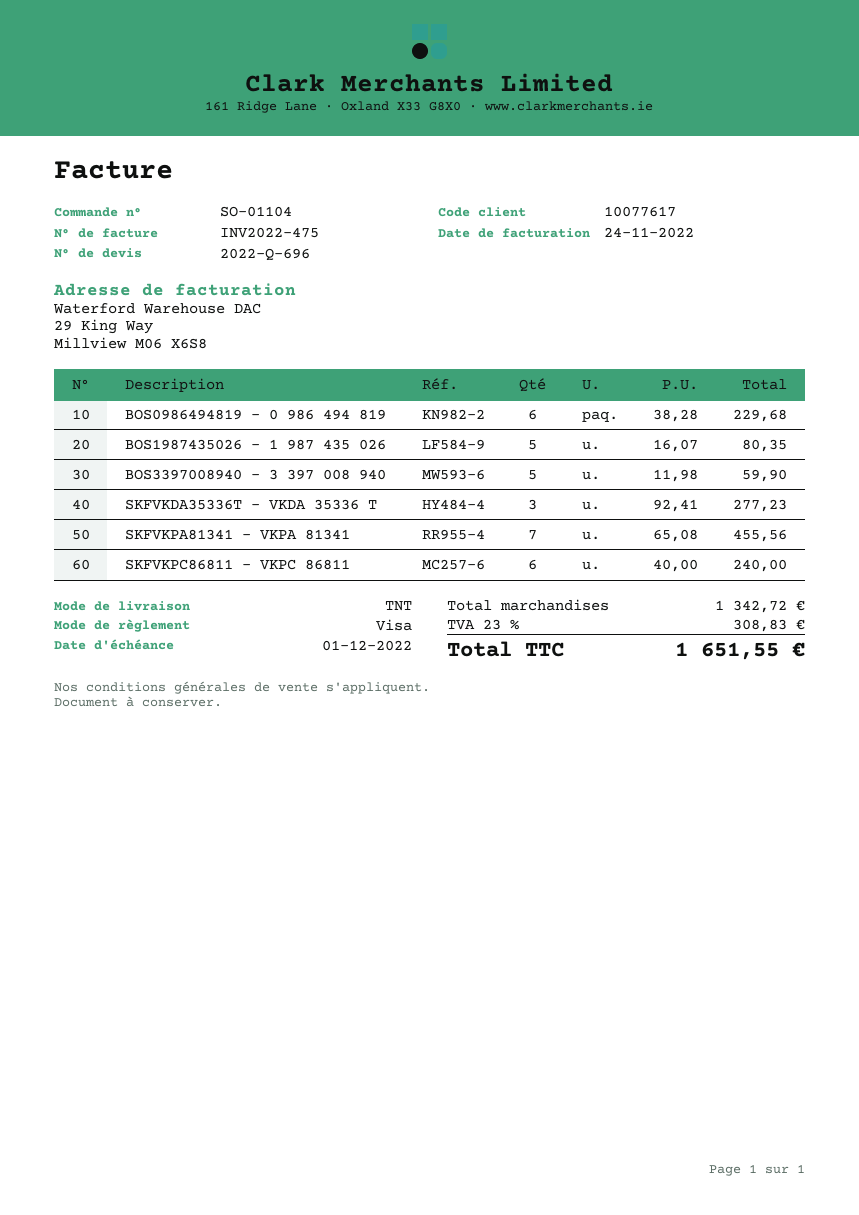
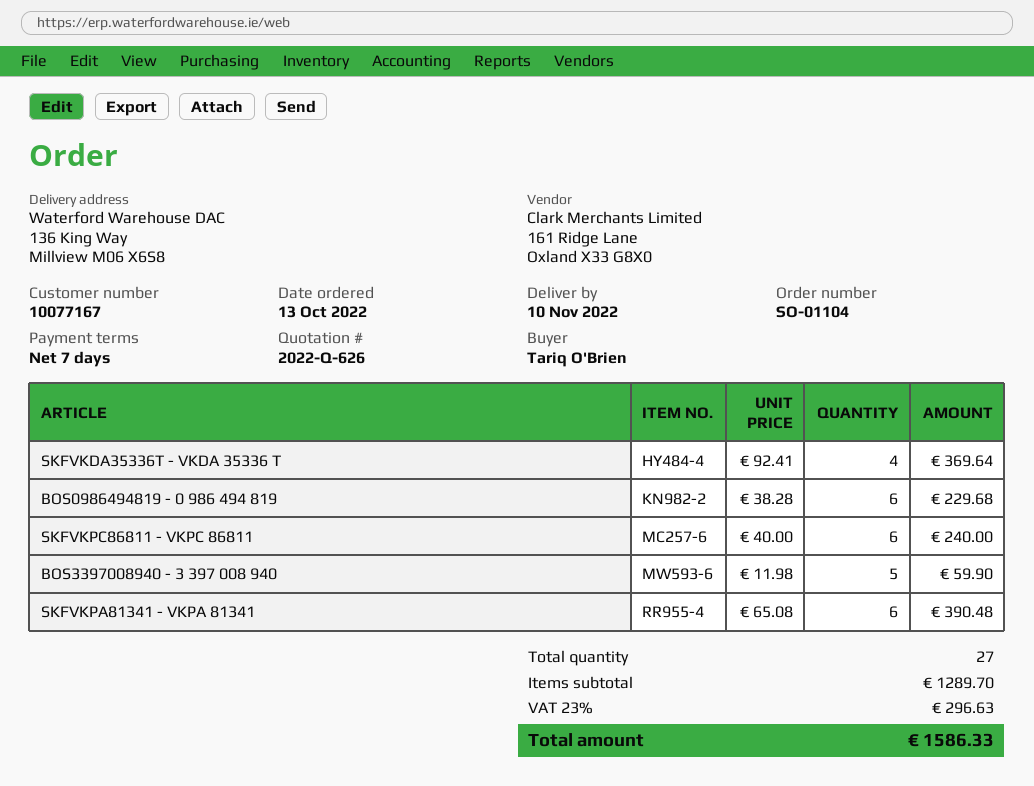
quote number: 2022-Q-696 -> 2022-Q-626
customer number: 10077617 -> 10077167
BOS1987435026 - 1 987 435 026: 5 x 16.07 = 80.35 -> none
SKFVKDA35336T - VKDA 35336 T: 3 x 92.41 = 277.23 -> 4 x 92.41 = 369.64
SKFVKPA81341 - VKPA 81341: 7 x 65.08 = 455.56 -> 6 x 65.08 = 390.48
subtotal: 1342.72 -> 1289.70
tax: 23% = 308.83 -> 23% = 296.63
total: 1651.55 -> 1586.33

